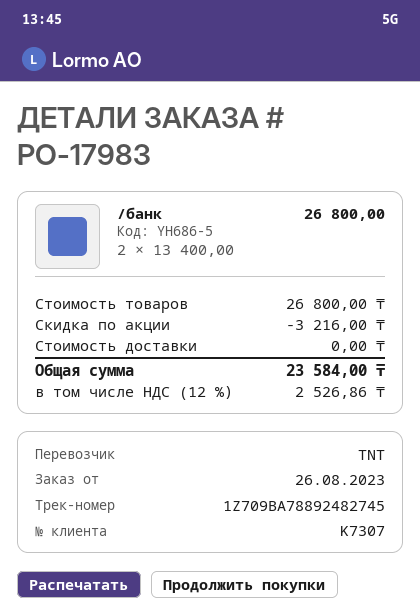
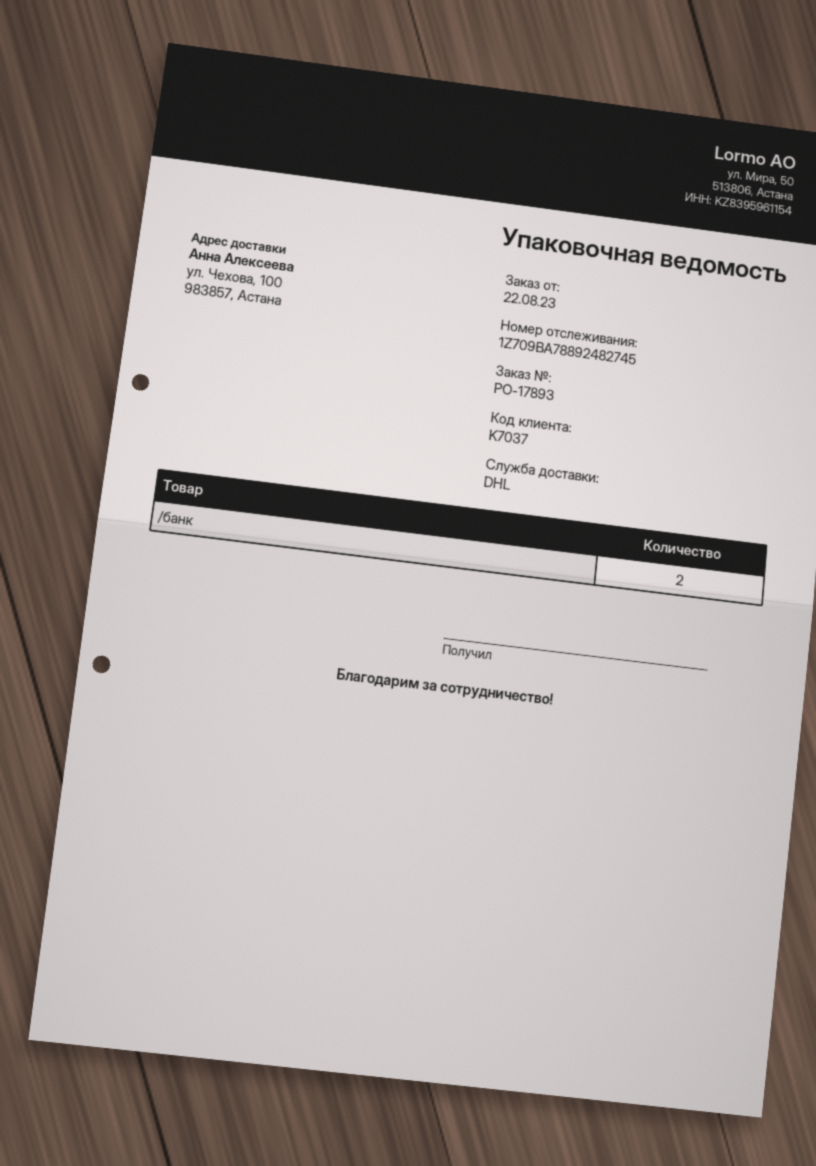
order number: PO-17983 -> PO-17893
order date: 2023-08-26 -> 2023-08-22
customer number: K7307 -> K7037
shipping method: TNT -> DHL

